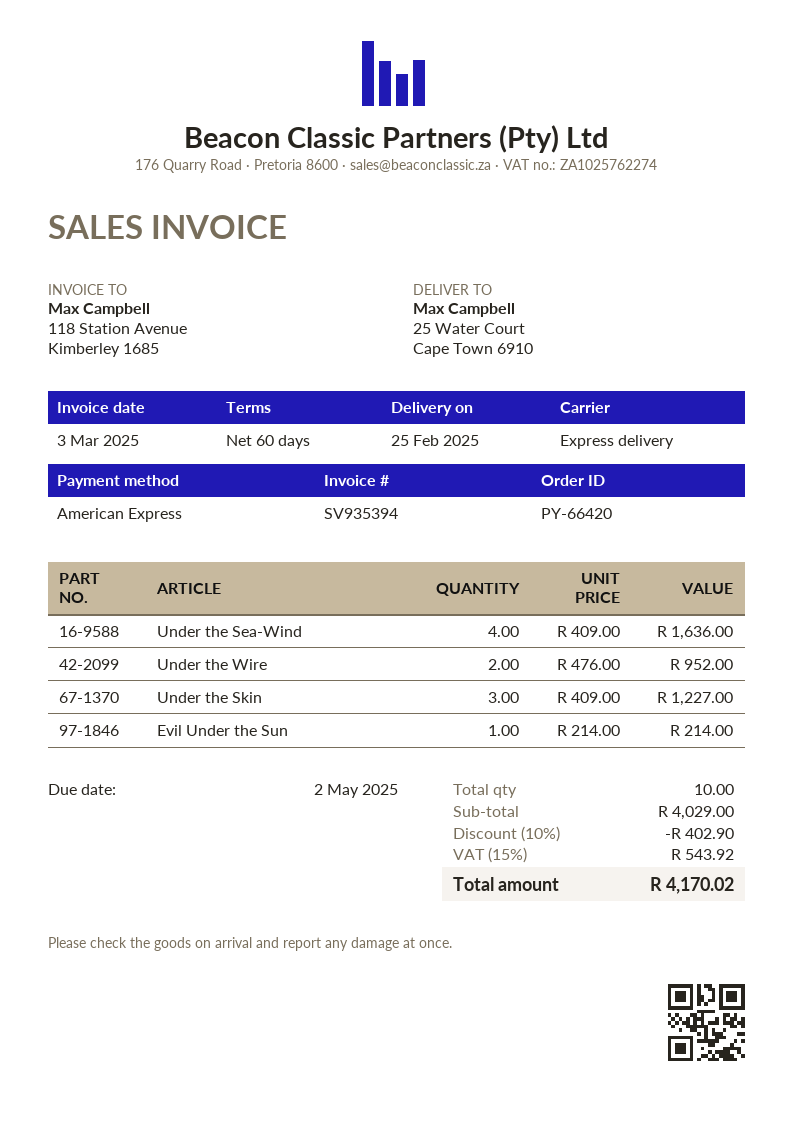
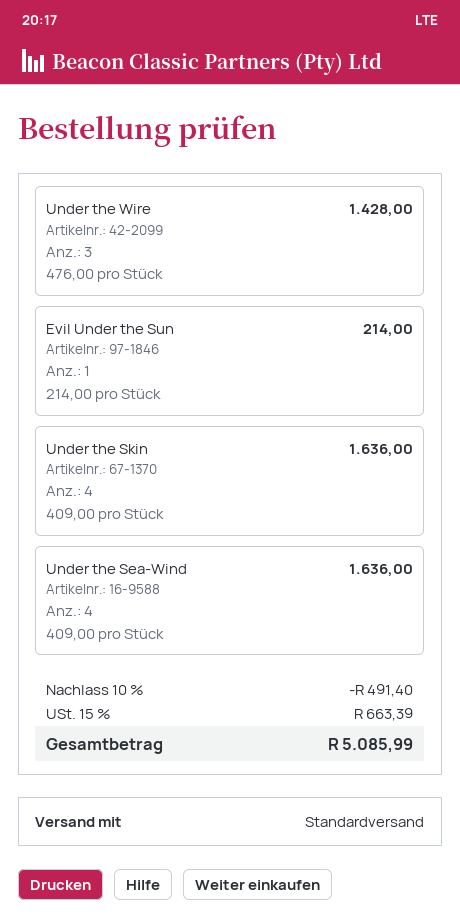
shipping method: express -> standard
Under the Wire: 2 x 476.00 = 952.00 -> 3 x 476.00 = 1428.00
Under the Skin: 3 x 409.00 = 1227.00 -> 4 x 409.00 = 1636.00
discount: 10% = 402.90 -> 10% = 491.40
tax: 15% = 543.92 -> 15% = 663.39
total: 4170.02 -> 5085.99

